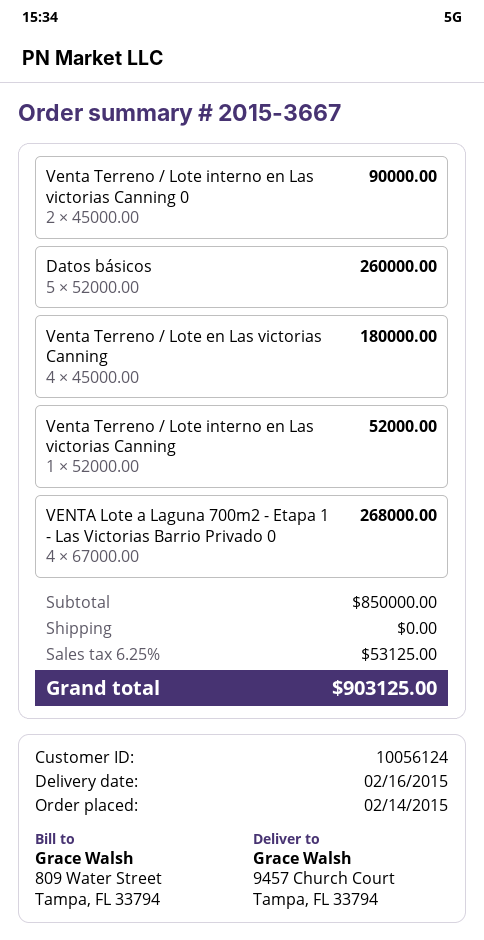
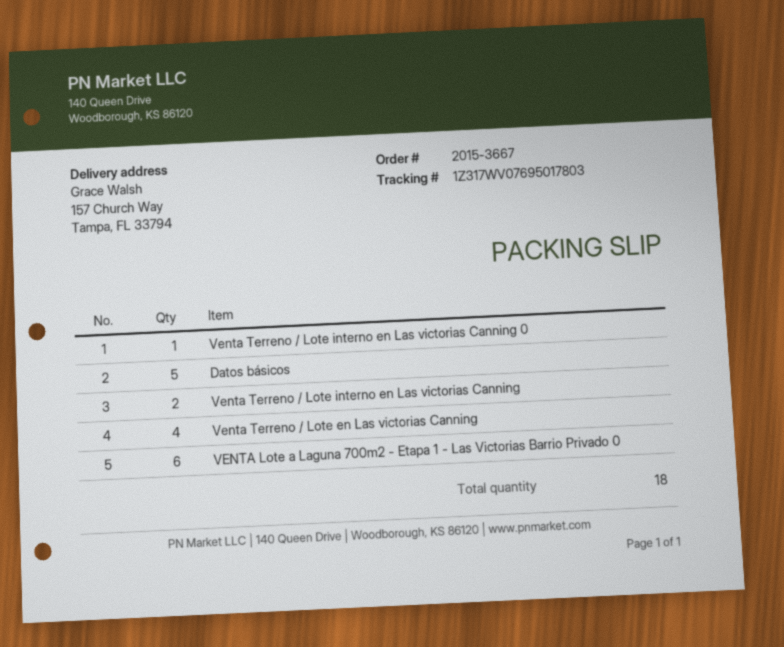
ship to: 9457 Church Court, Tampa, FL 33794 -> 157 Church Way, Tampa, FL 33794
Venta Terreno / Lote interno en Las victorias Canning 0: 2 -> 1
Venta Terreno / Lote interno en Las victorias Canning: 1 -> 2
VENTA Lote a Laguna 700m2 - Etapa 1 - Las Victorias Barrio Privado 0: 4 -> 6

